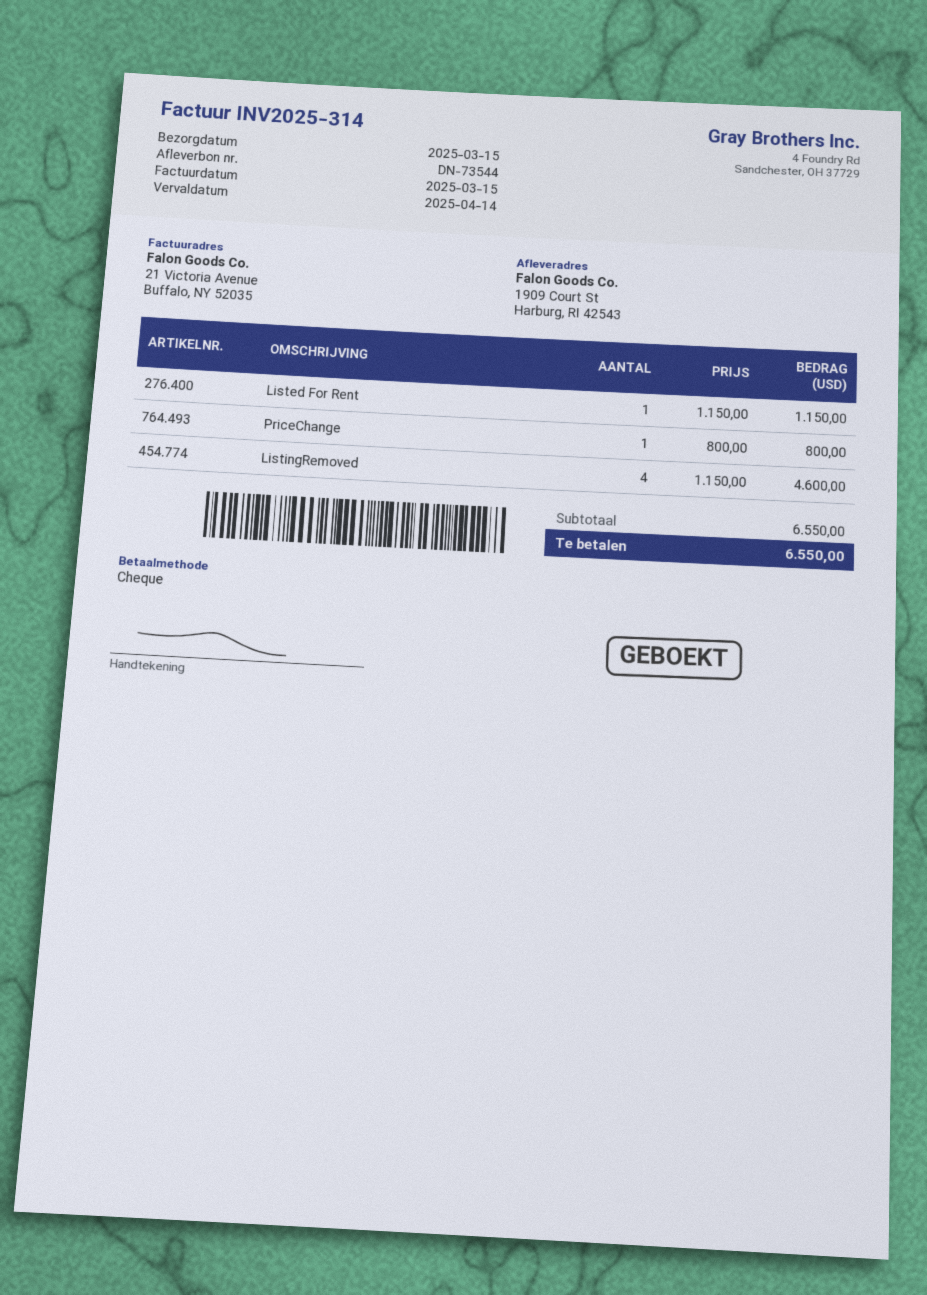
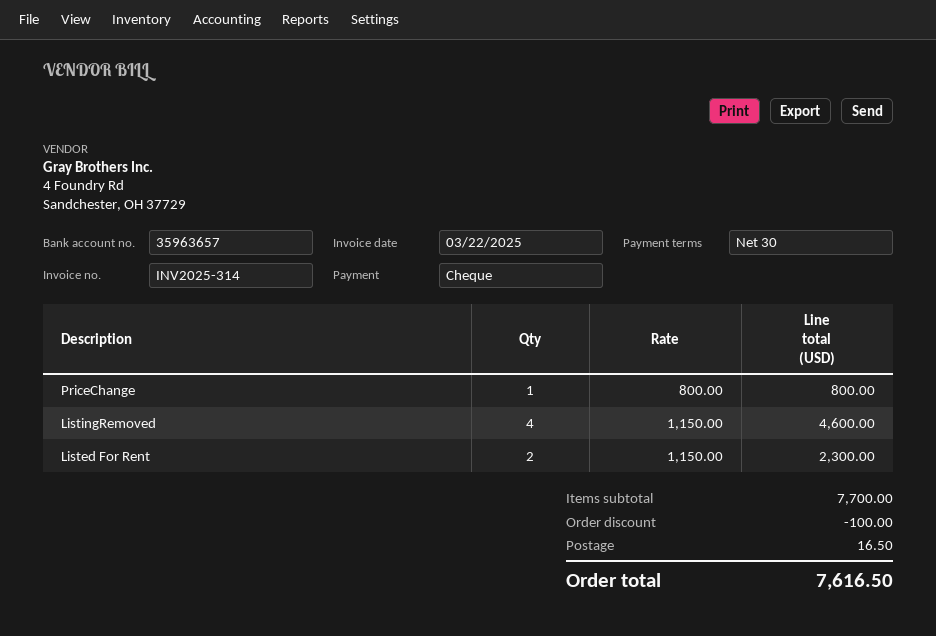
invoice date: 2025-03-15 -> 2025-03-22
Listed For Rent: 1 x 1150.00 = 1150.00 -> 2 x 1150.00 = 2300.00
subtotal: 6550.00 -> 7700.00
discount: none -> 100.00
shipping: none -> 16.50
total: 6550.00 -> 7616.50

